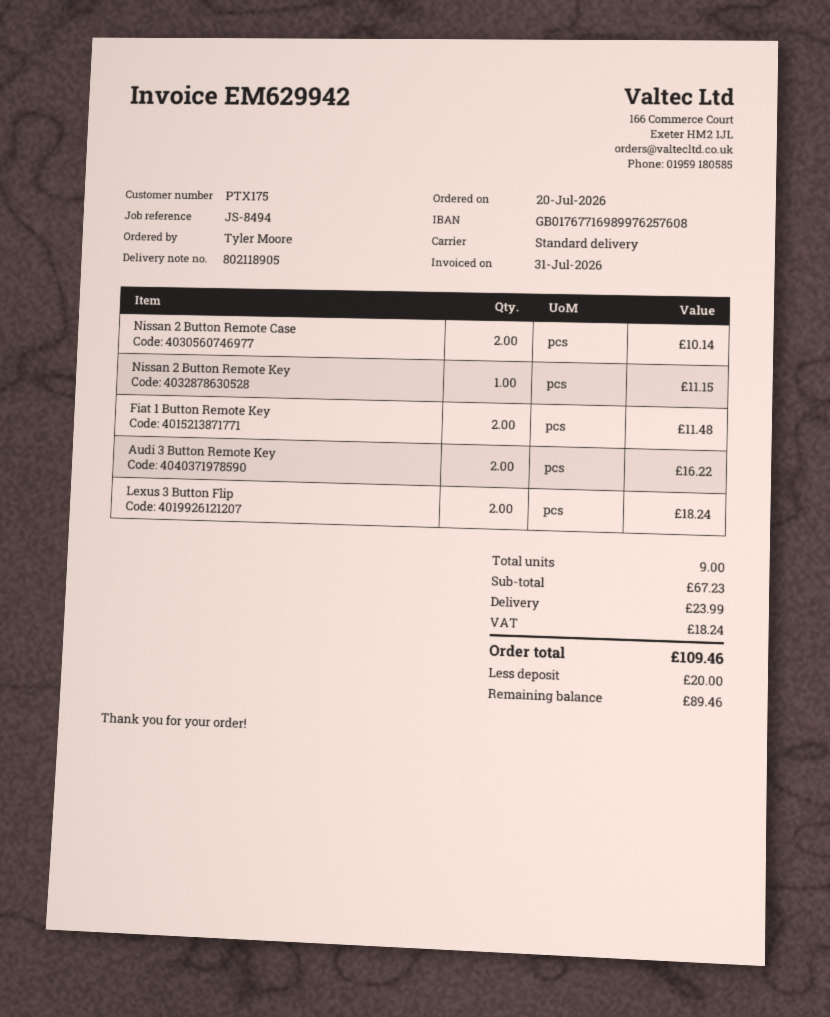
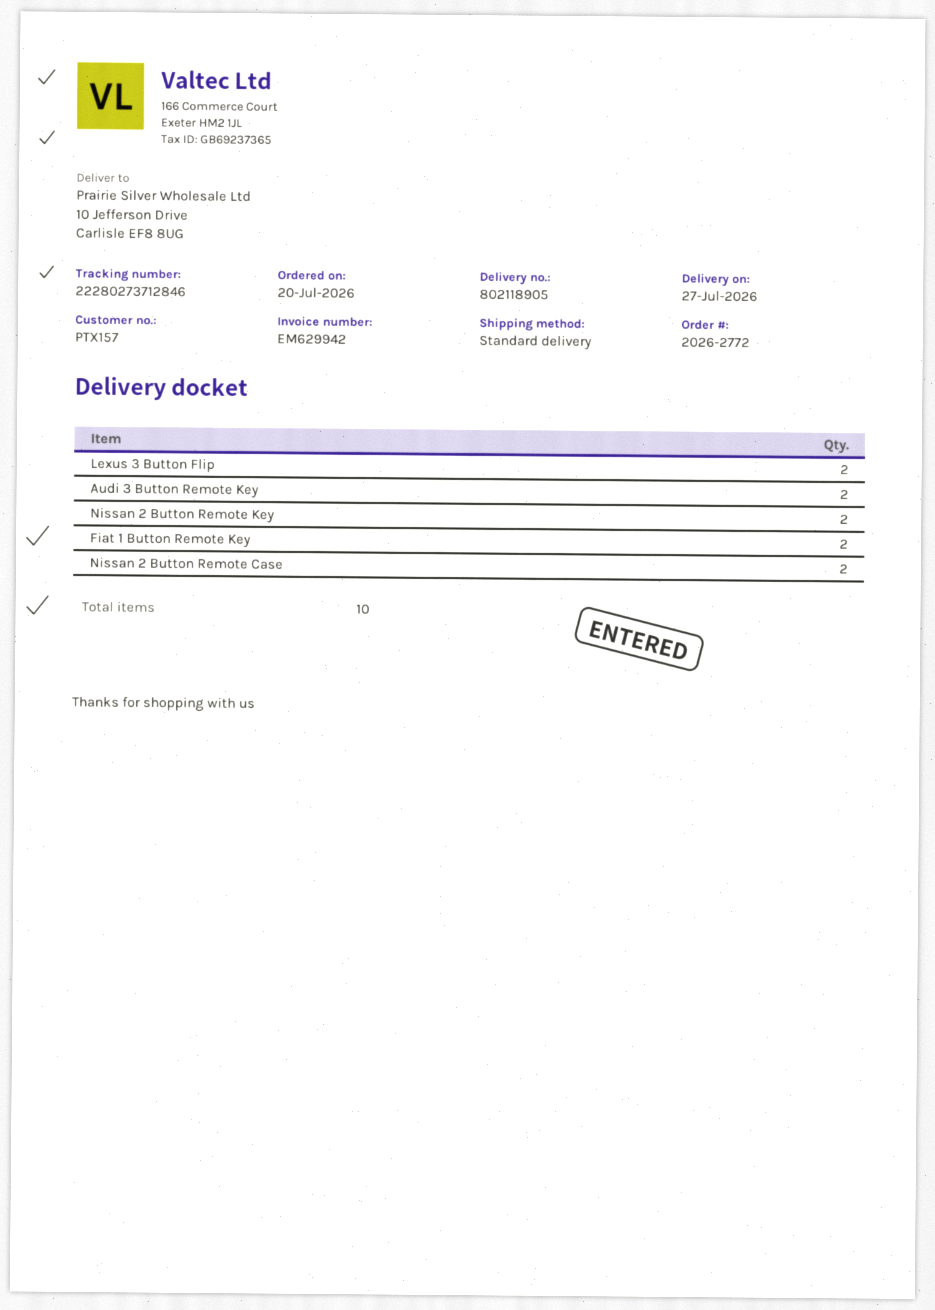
customer number: PTX175 -> PTX157
Nissan 2 Button Remote Key: 1 -> 2
total quantity: 9 -> 10

